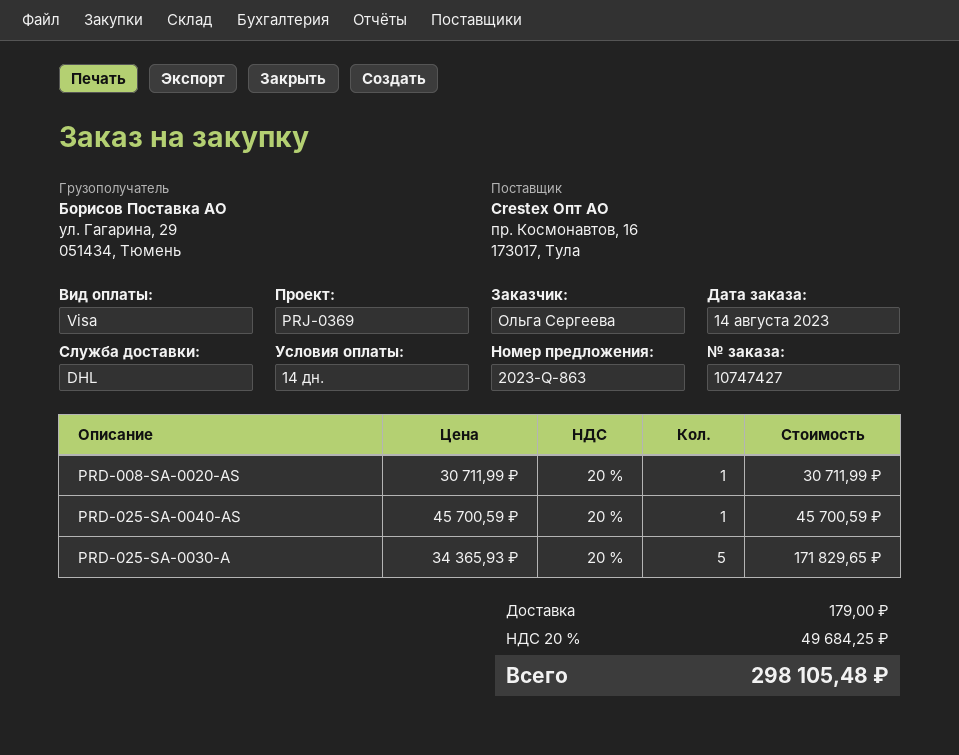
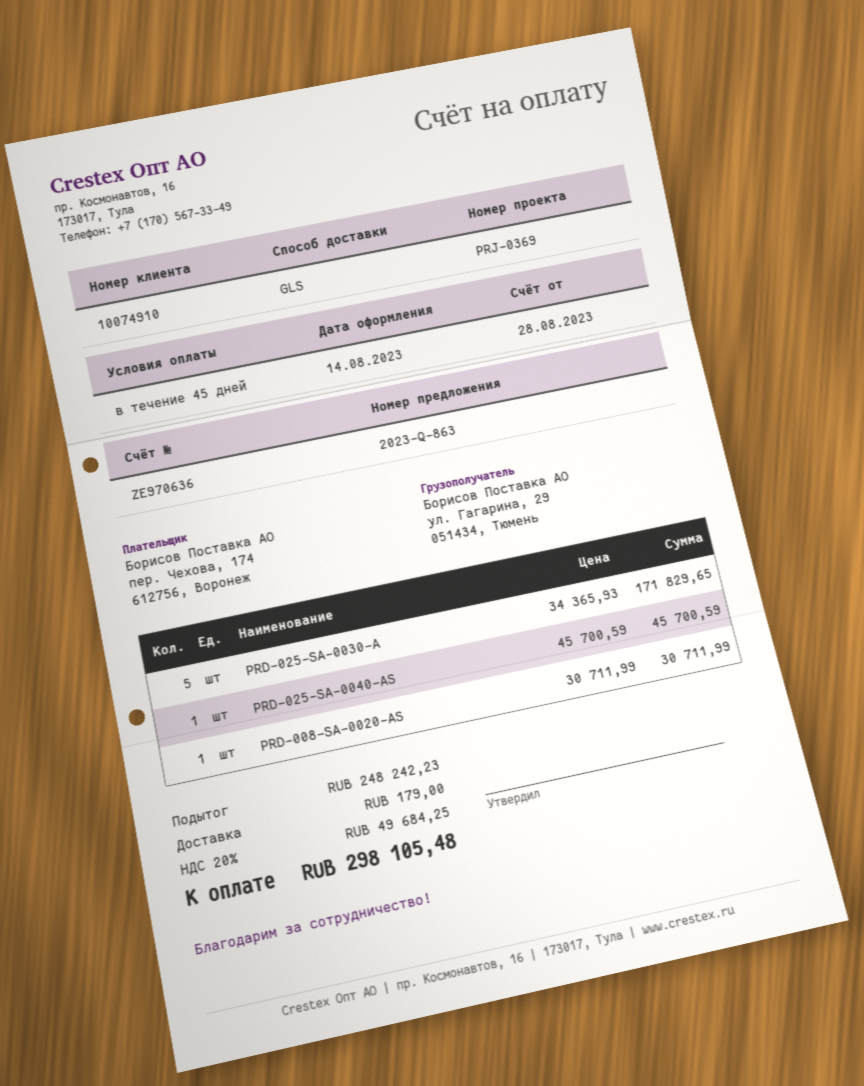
payment terms: 14 days -> 45 days
shipping method: DHL -> GLS

